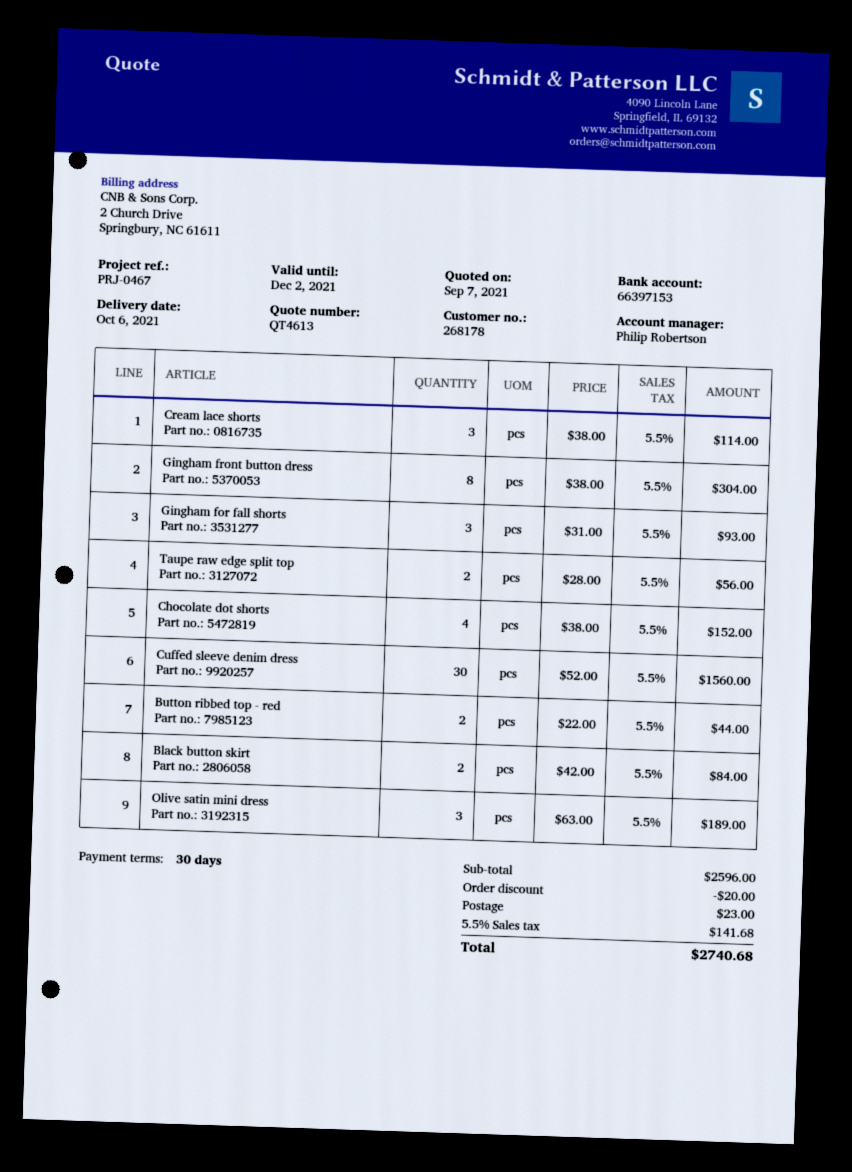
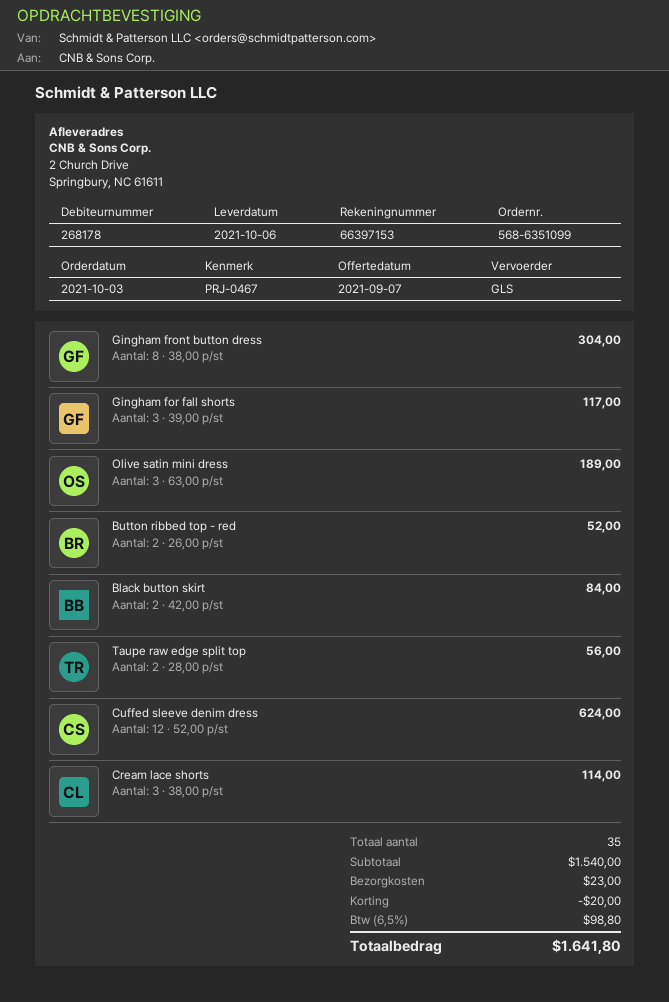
Gingham for fall shorts: 3 x 31.00 = 93.00 -> 3 x 39.00 = 117.00
Chocolate dot shorts: 4 x 38.00 = 152.00 -> none
Cuffed sleeve denim dress: 30 x 52.00 = 1560.00 -> 12 x 52.00 = 624.00
Button ribbed top - red: 2 x 22.00 = 44.00 -> 2 x 26.00 = 52.00
subtotal: 2596.00 -> 1540.00
tax: 5.5% = 141.68 -> 6.5% = 98.80
total: 2740.68 -> 1641.80

